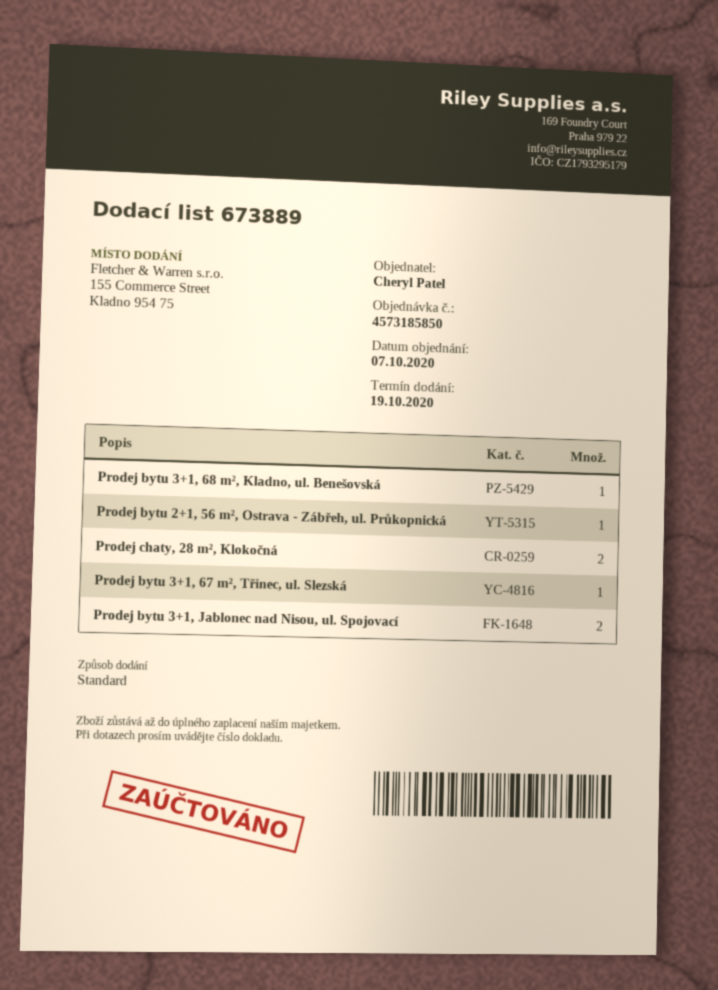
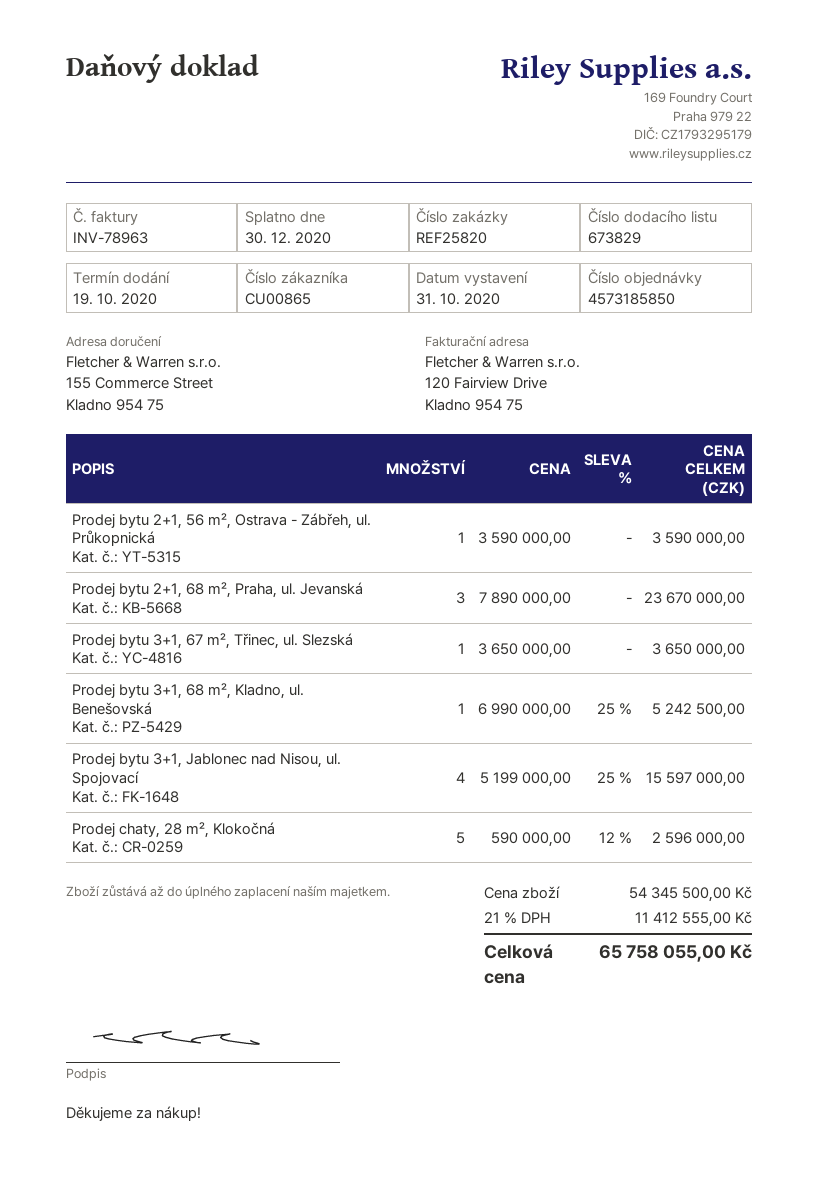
delivery note number: 673889 -> 673829
Prodej chaty, 28 m², Klokočná: 2 -> 5
Prodej bytu 3+1, Jablonec nad Nisou, ul. Spojovací: 2 -> 4
Prodej bytu 2+1, 68 m², Praha, ul. Jevanská: none -> 3

